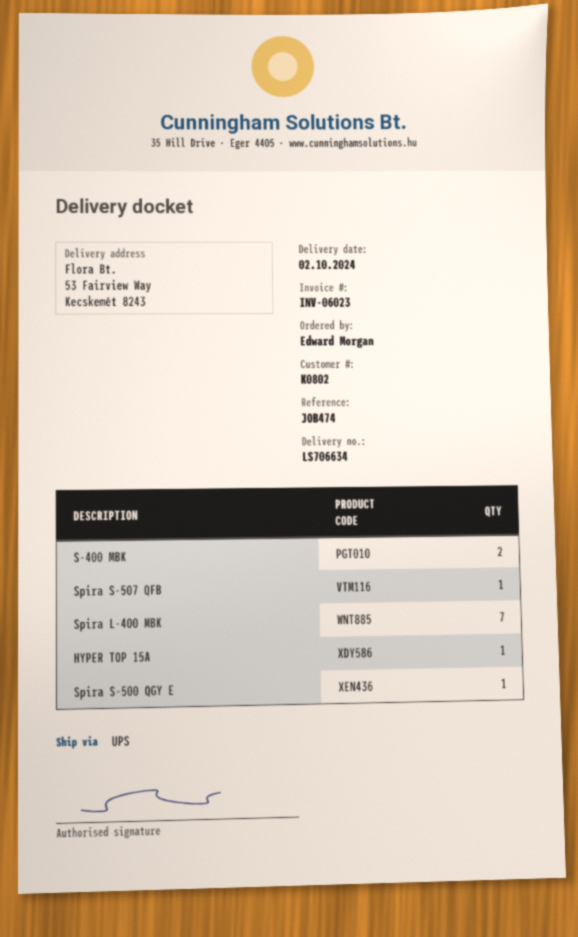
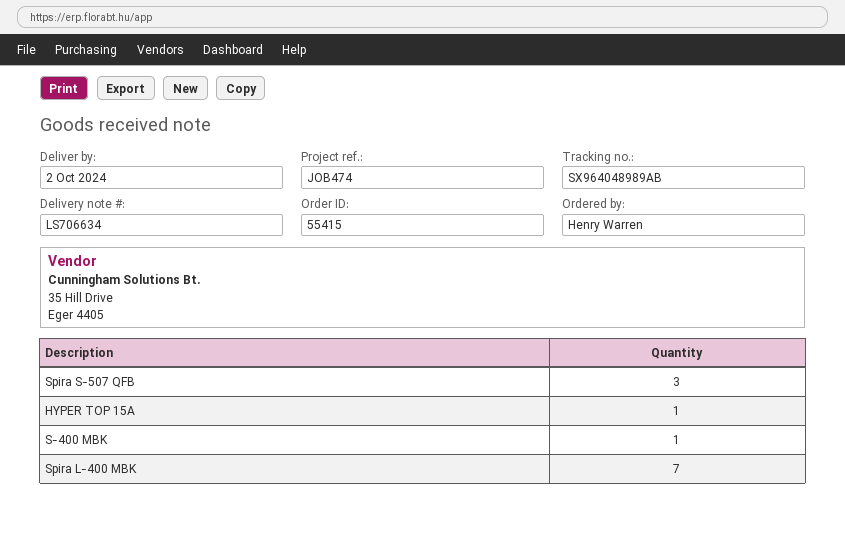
ordered by: Edward Morgan -> Henry Warren
S-400 MBK: 2 -> 1
Spira S-507 QFB: 1 -> 3
Spira S-500 QGY E: 1 -> none

